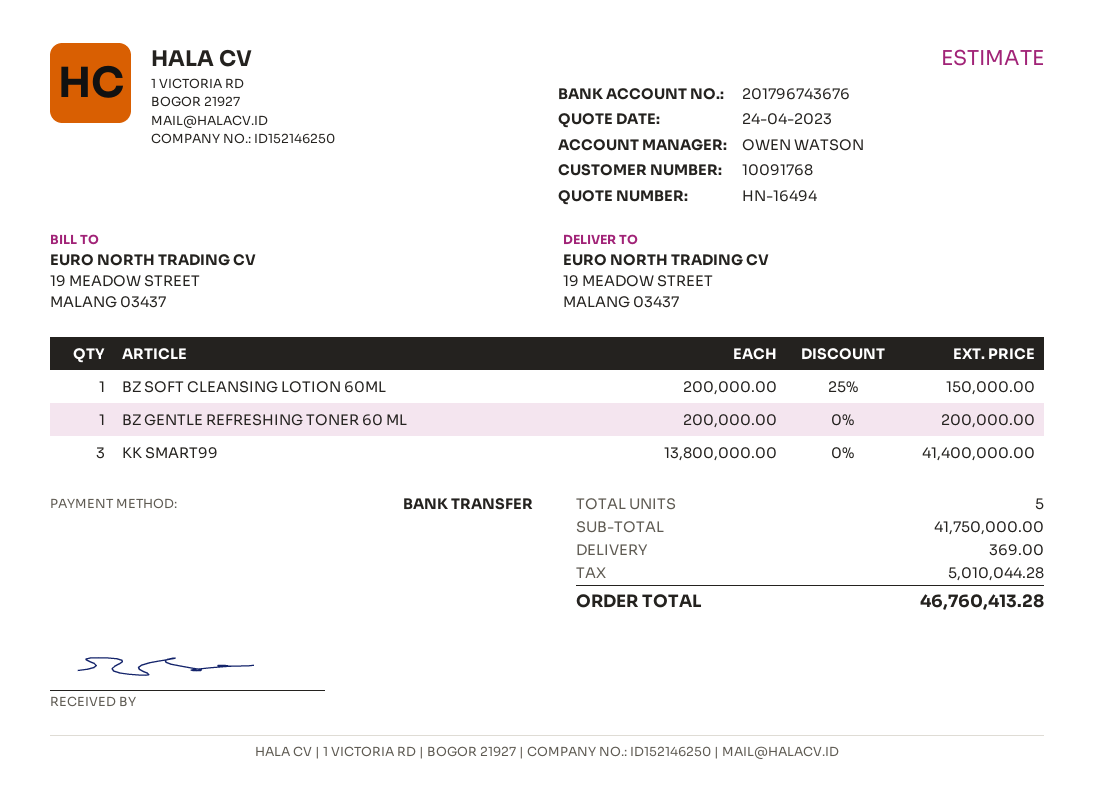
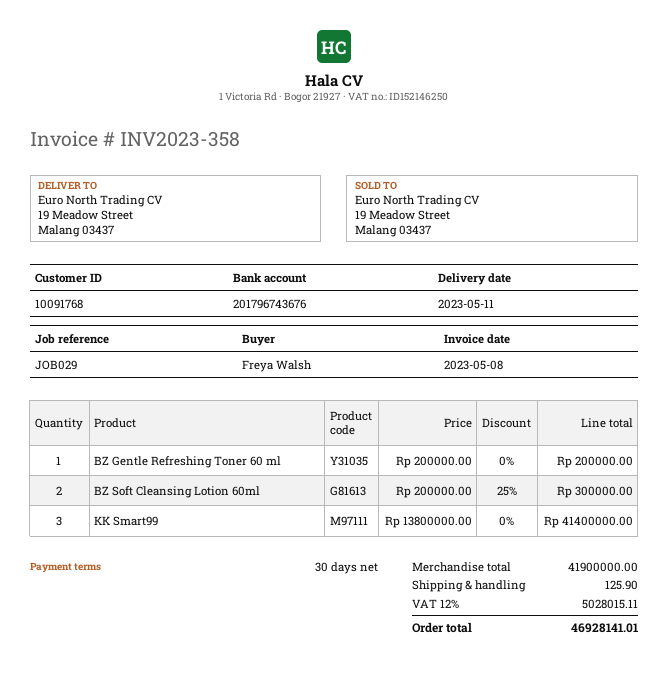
BZ SOFT CLEANSING LOTION 60ML: 1 x 200000.00 - 25% = 150000.00 -> 2 x 200000.00 - 25% = 300000.00
subtotal: 41750000.00 -> 41900000.00
shipping: 369.00 -> 125.90
tax: 5010044.28 -> 5028015.11
total: 46760413.28 -> 46928141.01

